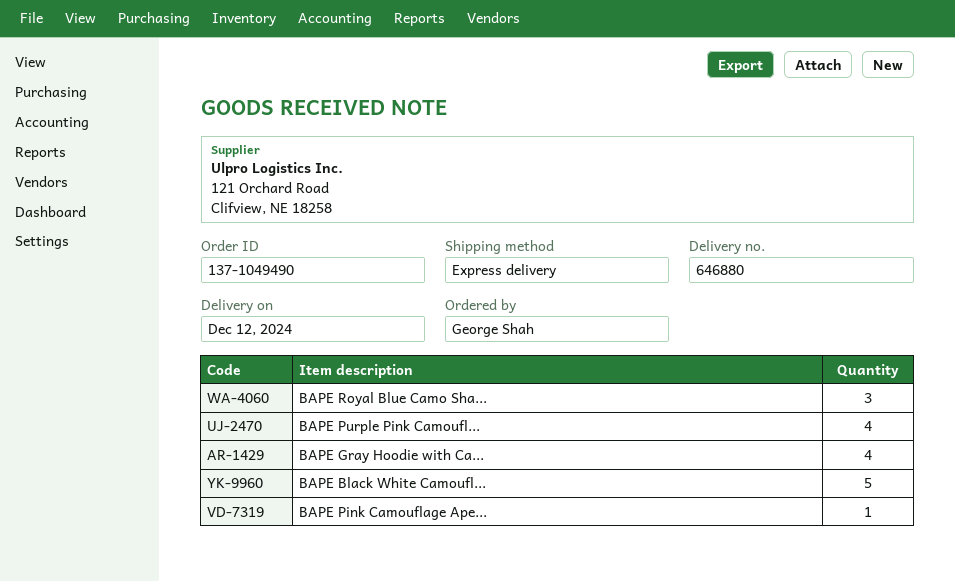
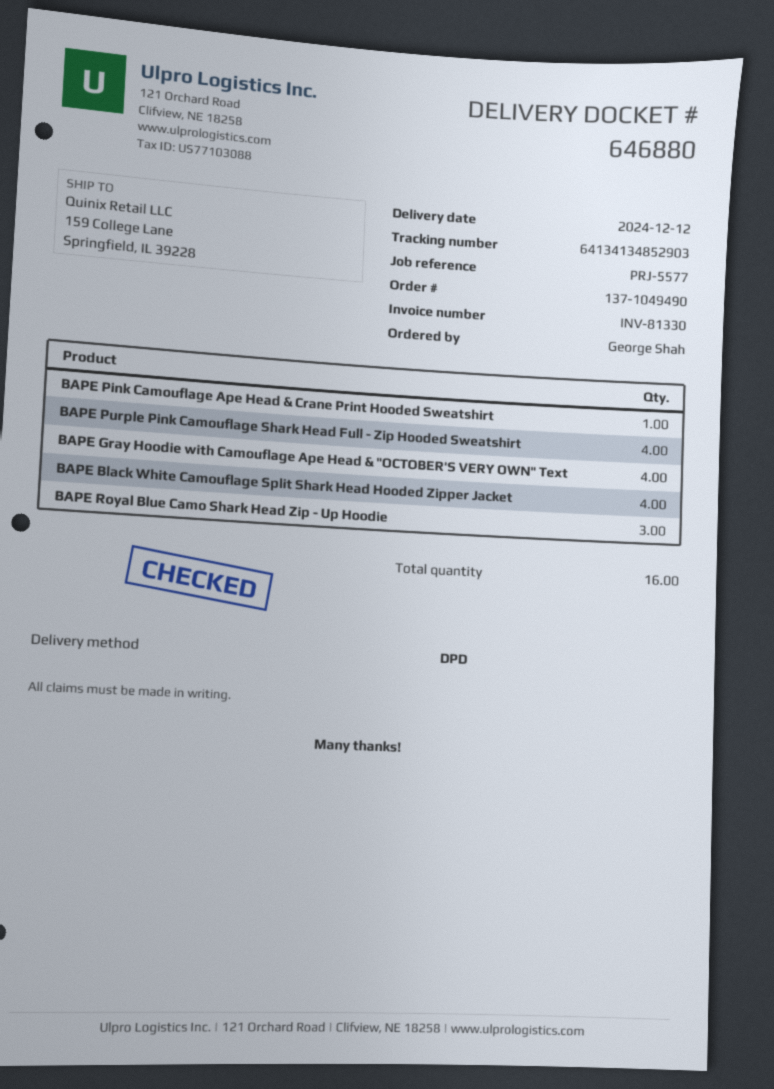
shipping method: express -> DPD
BAPE Black White Camoufl...: 5 -> 4

